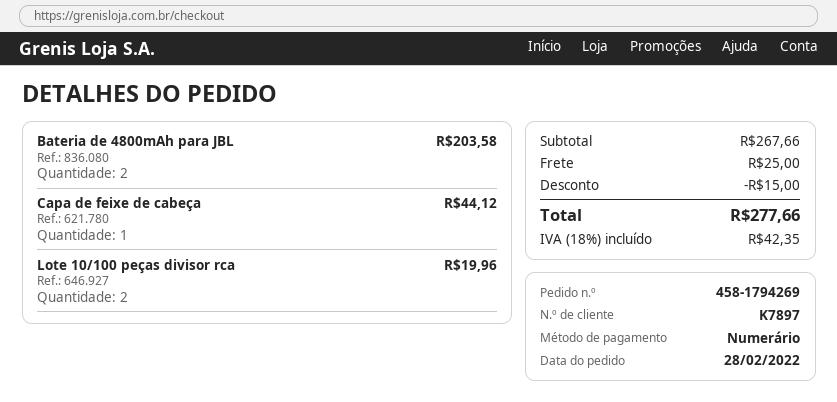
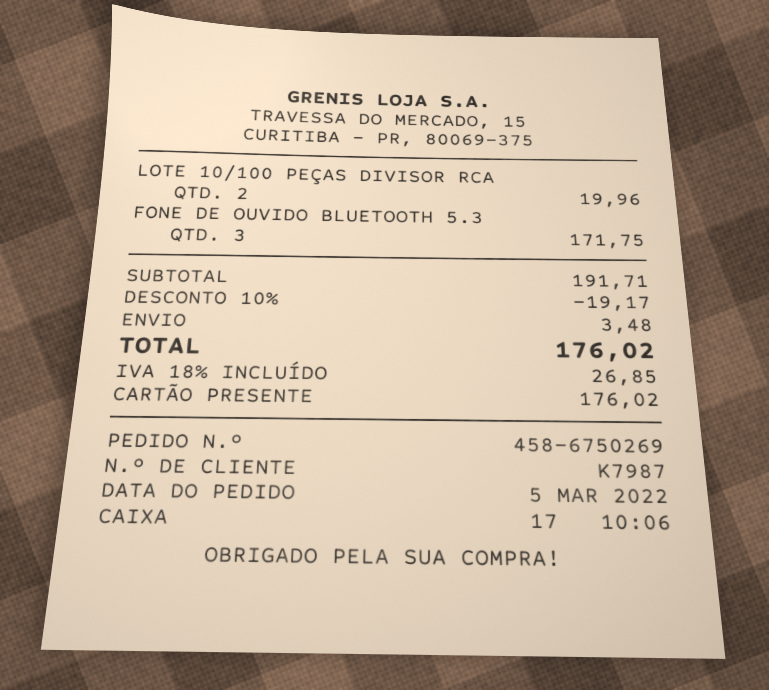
order number: 458-1794269 -> 458-6750269
order date: 2022-02-28 -> 2022-03-05
customer number: K7897 -> K7987
payment method: cash -> gift card
Bateria de 4800mAh para JBL: 2 for 203.58 -> none
Capa de feixe de cabeça: 1 for 44.12 -> none
FONE DE OUVIDO BLUETOOTH 5.3: none -> 3 for 171.75
subtotal: 267.66 -> 191.71
discount: 15.00 -> 19.17
shipping: 25.00 -> 3.48
tax: 18% = 42.35 -> 18% = 26.85
total: 277.66 -> 176.02

